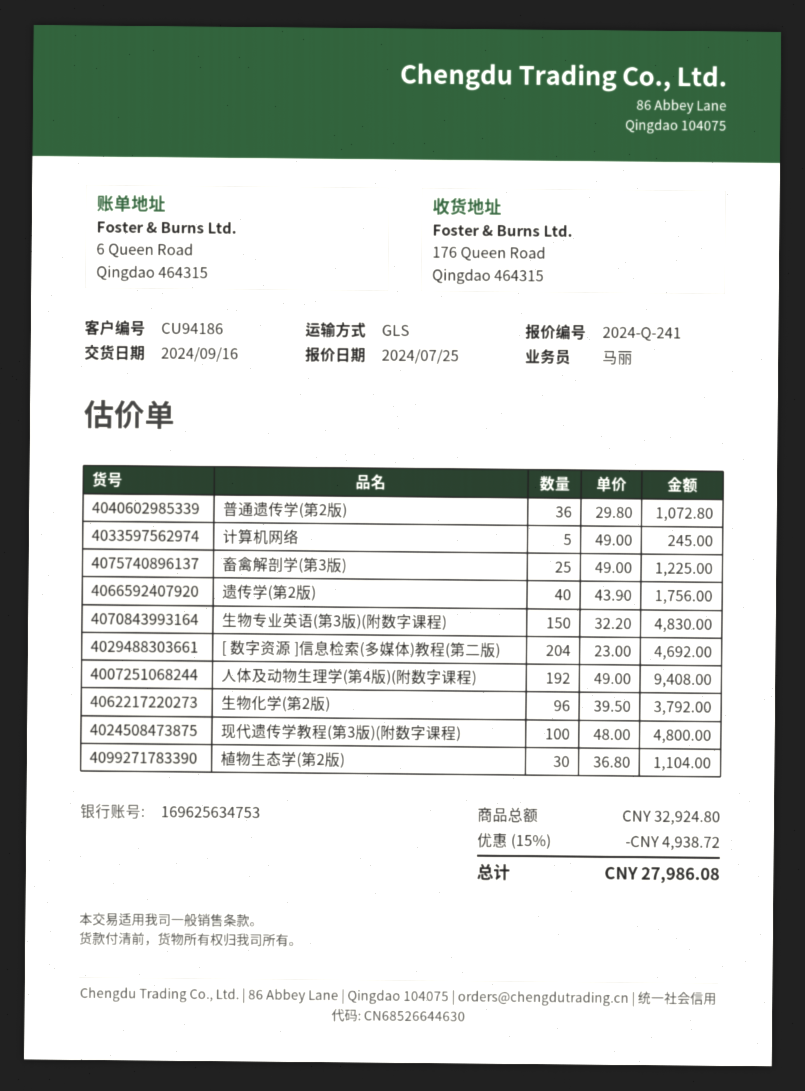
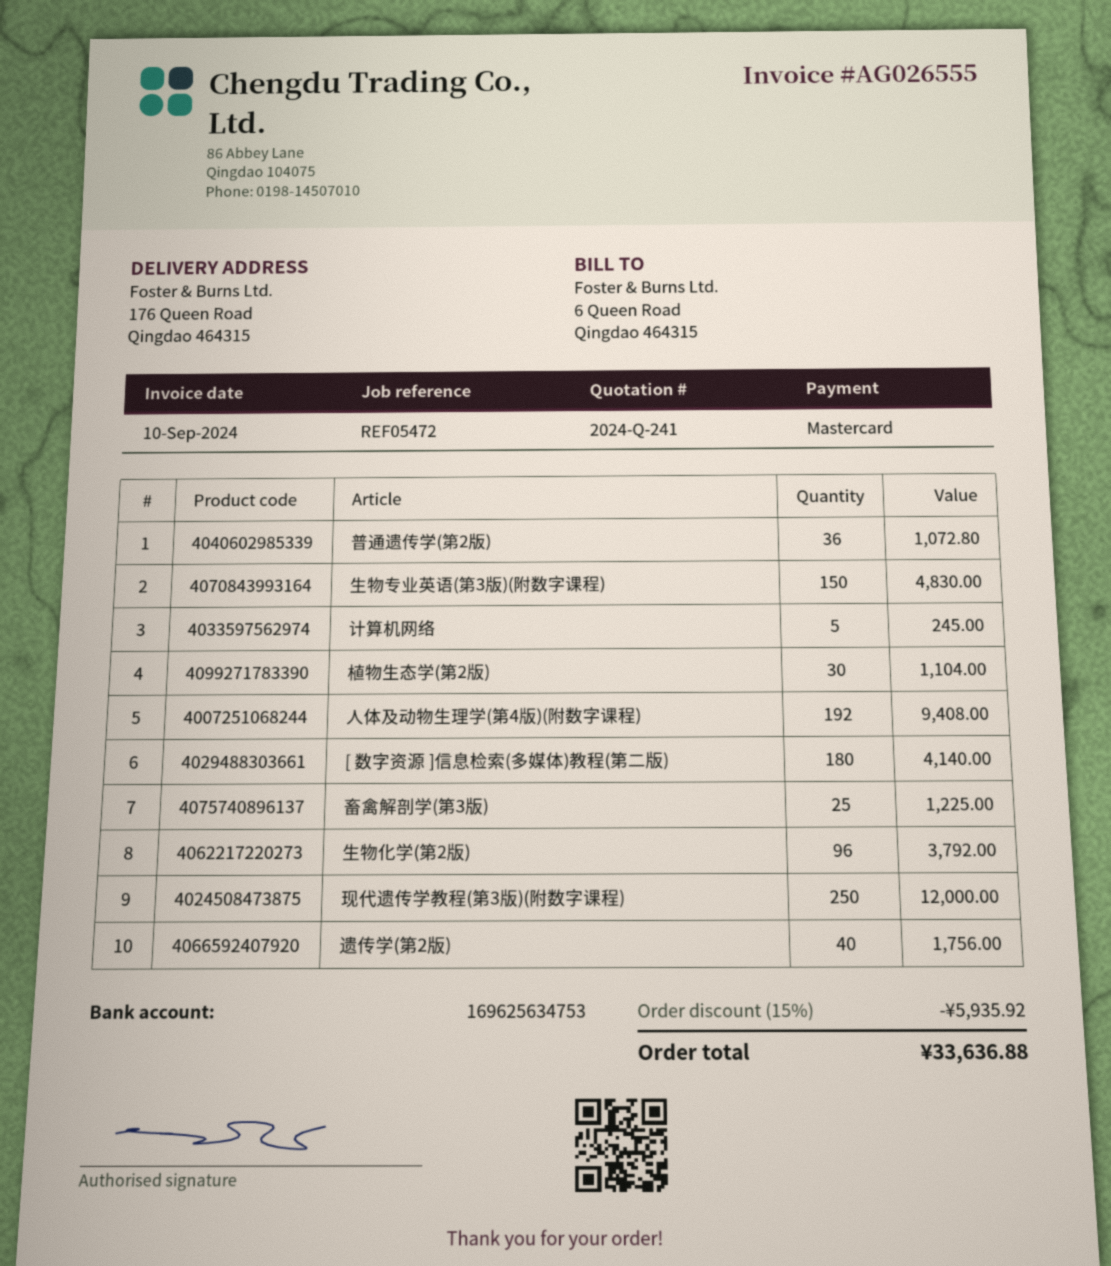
[ 数字资源 ]信息检索(多媒体)教程(第二版): 204 for 4692.00 -> 180 for 4140.00
现代遗传学教程(第3版)(附数字课程): 100 for 4800.00 -> 250 for 12000.00
discount: 15% = 4938.72 -> 15% = 5935.92
total: 27986.08 -> 33636.88

